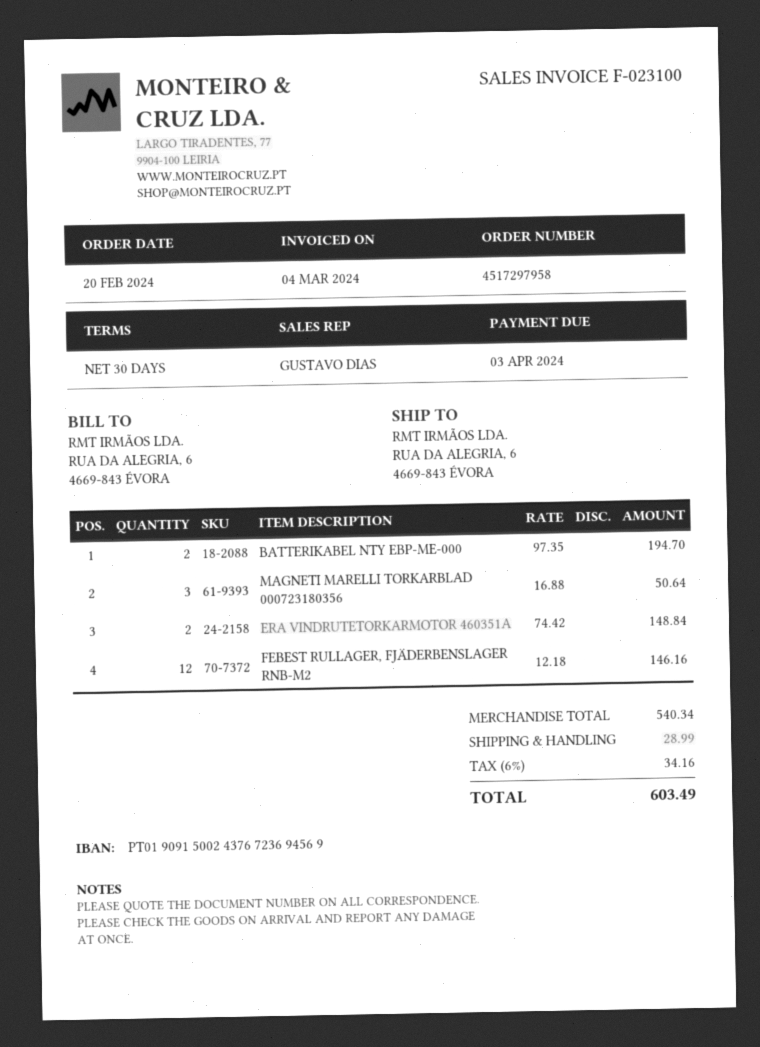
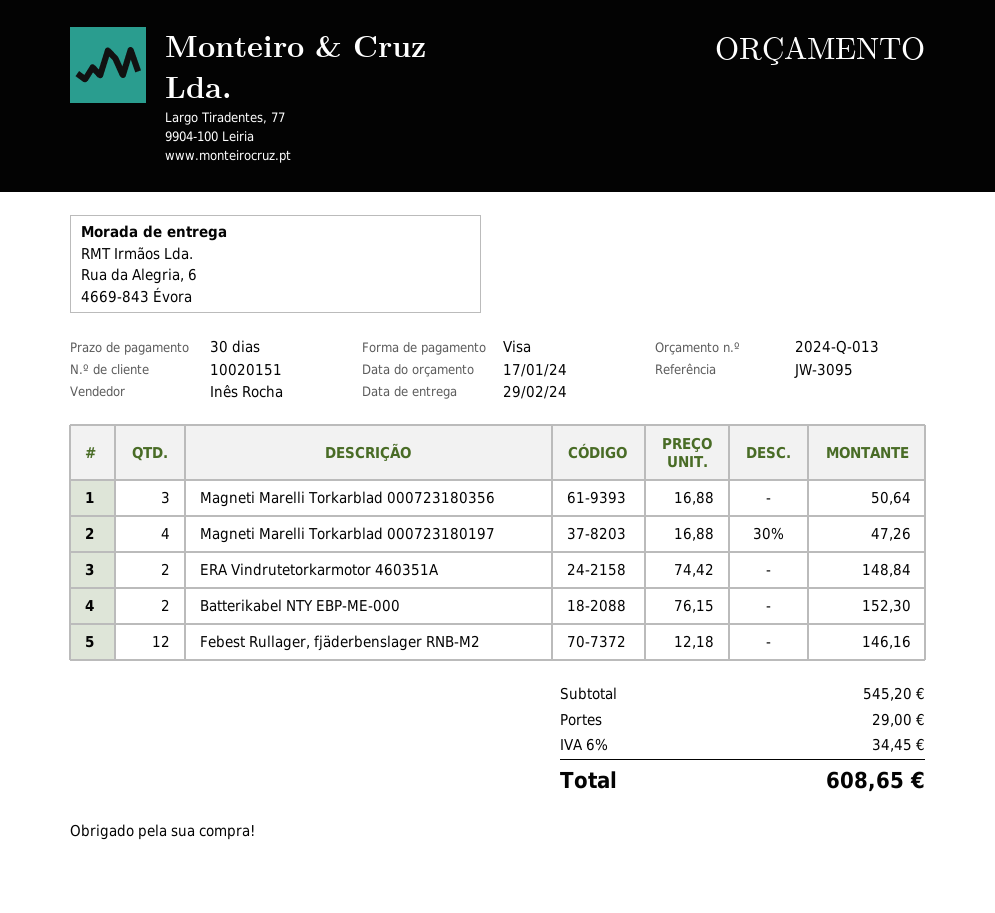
sales rep: GUSTAVO DIAS -> Inês Rocha
BATTERIKABEL NTY EBP-ME-000: 2 x 97.35 = 194.70 -> 2 x 76.15 = 152.30
Magneti Marelli Torkarblad 000723180197: none -> 4 x 16.88 - 30% = 47.26
subtotal: 540.34 -> 545.20
shipping: 28.99 -> 29.00
tax: 6% = 34.16 -> 6% = 34.45
total: 603.49 -> 608.65

